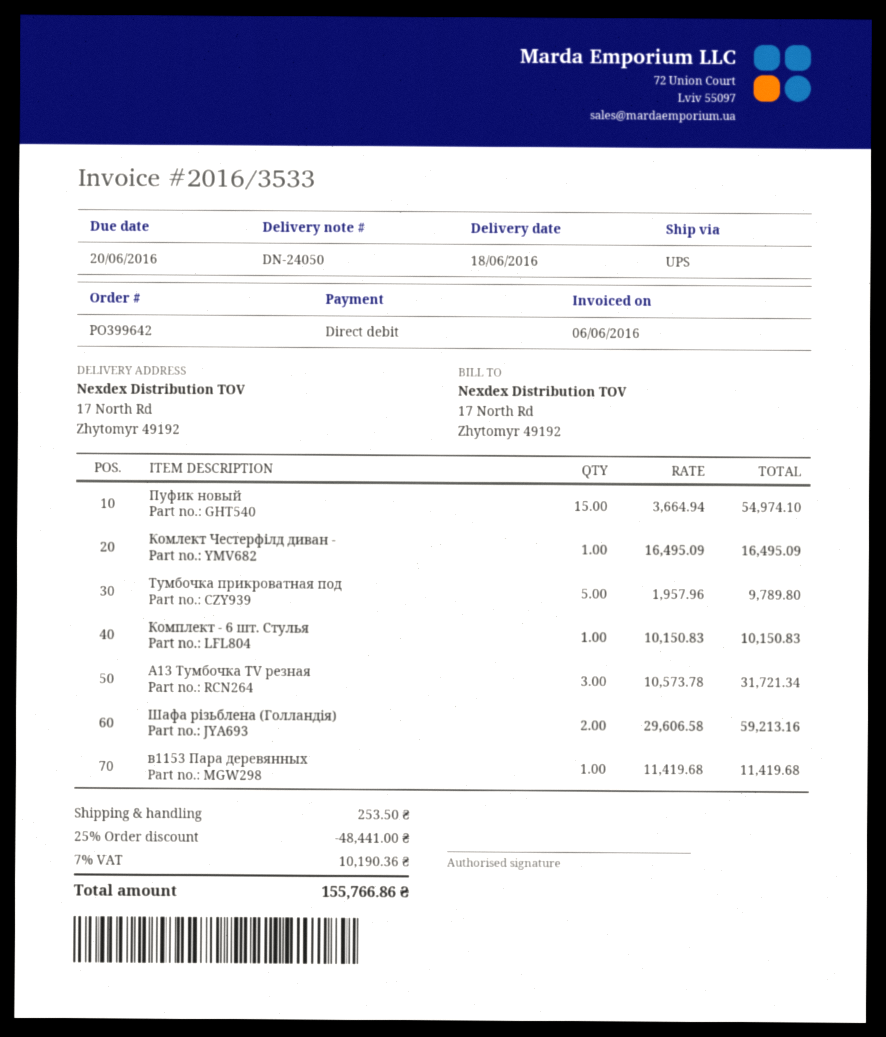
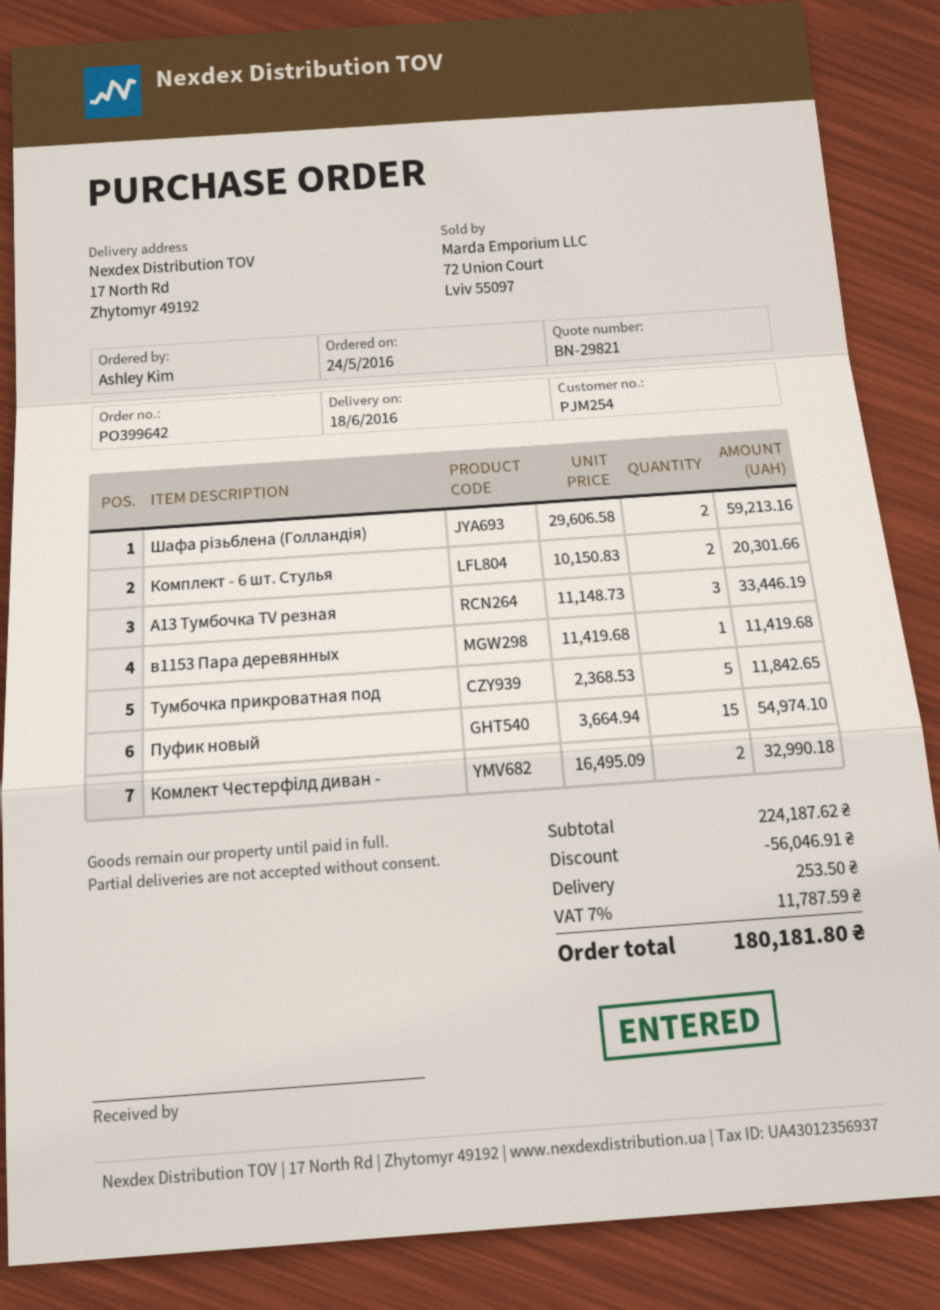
Комлект Честерфілд диван -: 1 x 16495.09 = 16495.09 -> 2 x 16495.09 = 32990.18
Тумбочка прикроватная под: 5 x 1957.96 = 9789.80 -> 5 x 2368.53 = 11842.65
Комплект - 6 шт. Стулья: 1 x 10150.83 = 10150.83 -> 2 x 10150.83 = 20301.66
А13 Тумбочка TV резная: 3 x 10573.78 = 31721.34 -> 3 x 11148.73 = 33446.19
discount: 48441.00 -> 56046.91
tax: 7% = 10190.36 -> 7% = 11787.59
total: 155766.86 -> 180181.80

